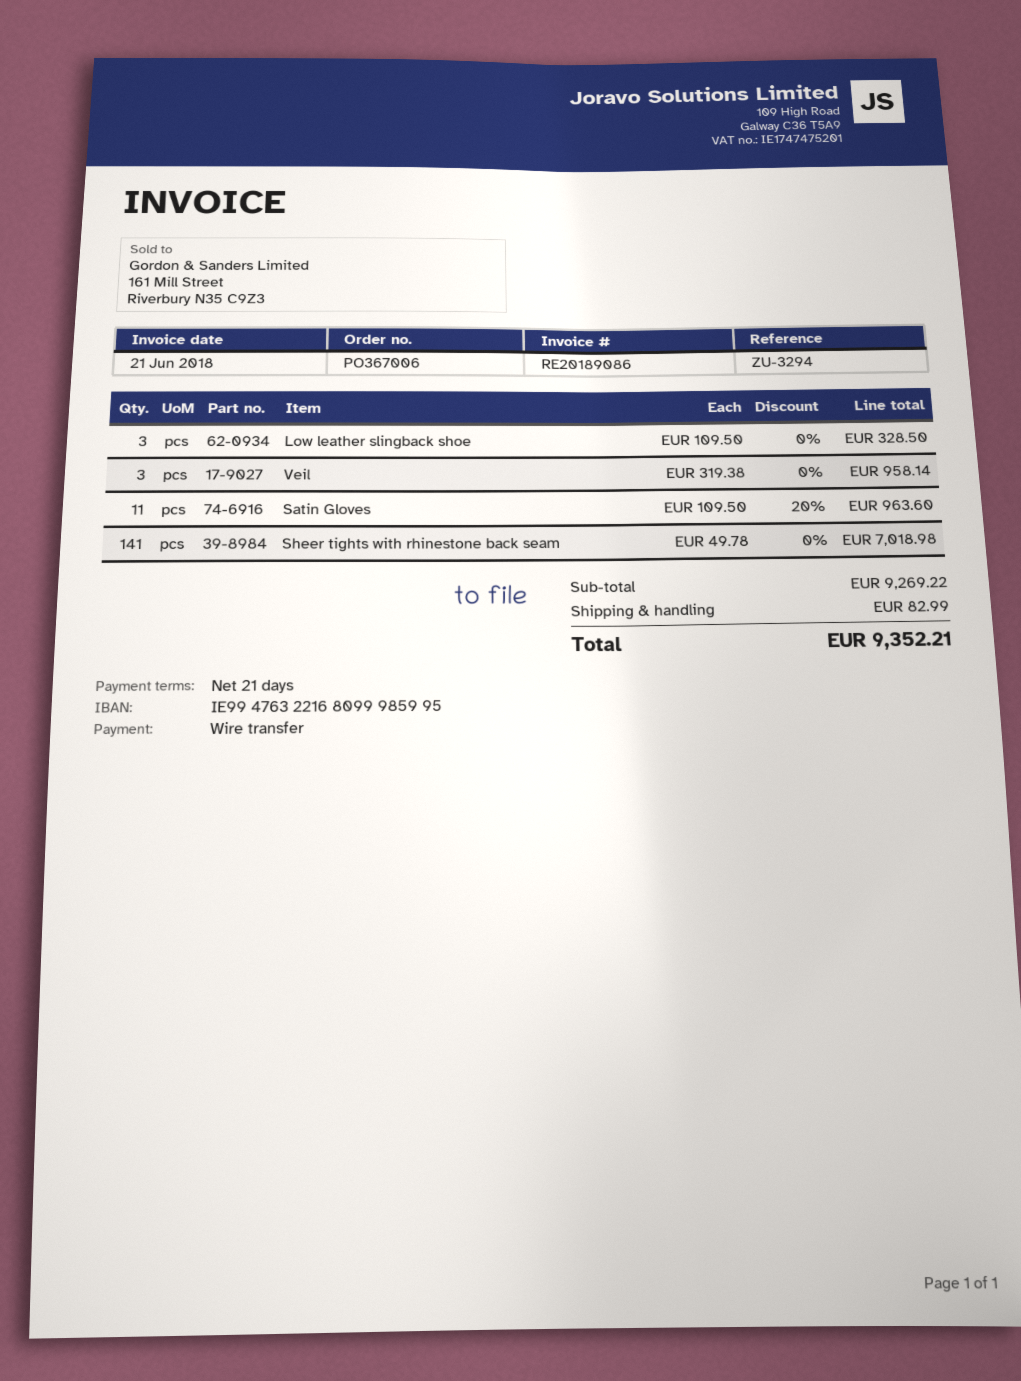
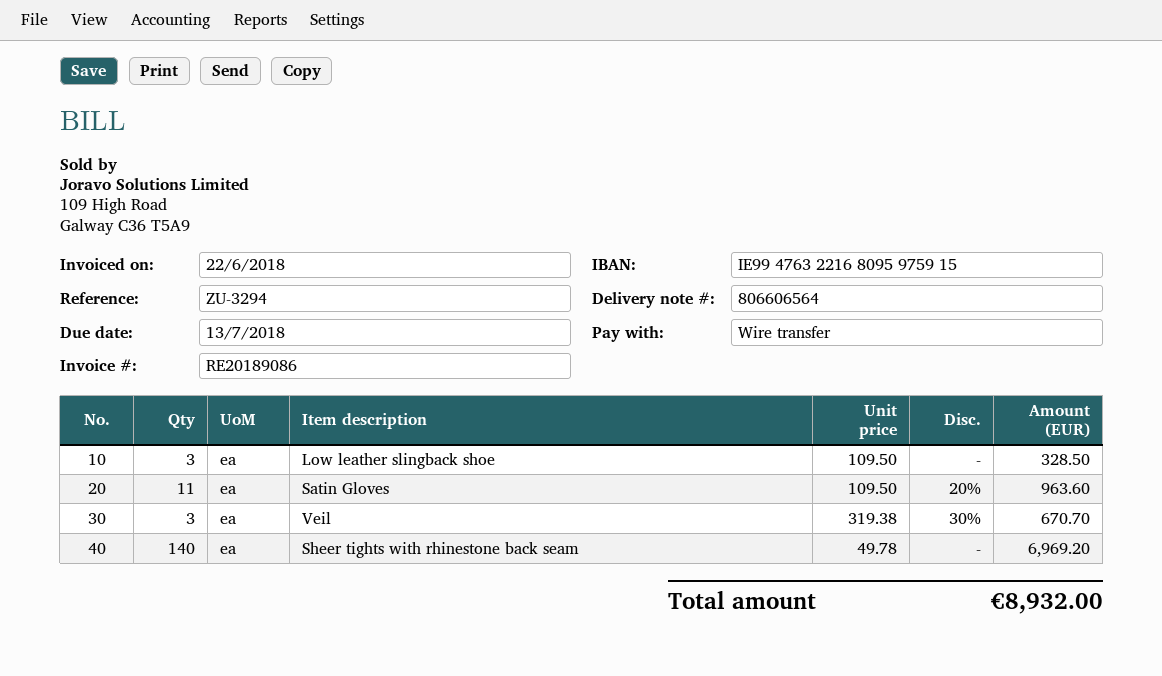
invoice date: 2018-06-21 -> 2018-06-22
bank account: IE99476322168099985995 -> IE99476322168095975915
Veil: 3 x 319.38 = 958.14 -> 3 x 319.38 - 30% = 670.70
Sheer tights with rhinestone back seam: 141 x 49.78 = 7018.98 -> 140 x 49.78 = 6969.20
shipping: 82.99 -> none
total: 9352.21 -> 8932.00

